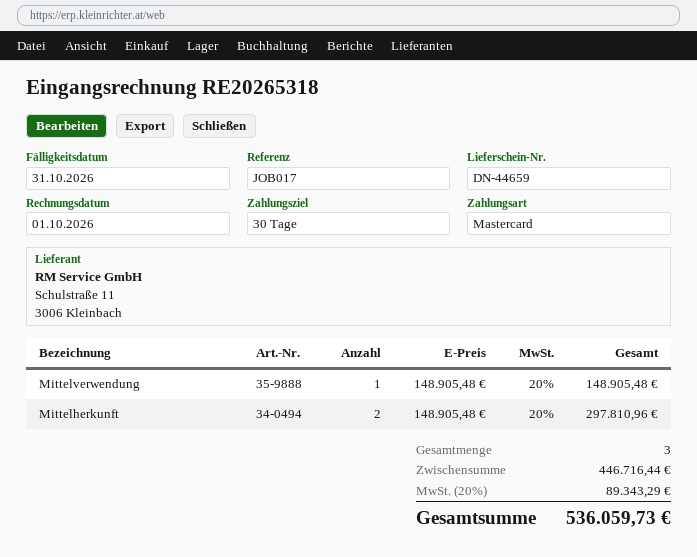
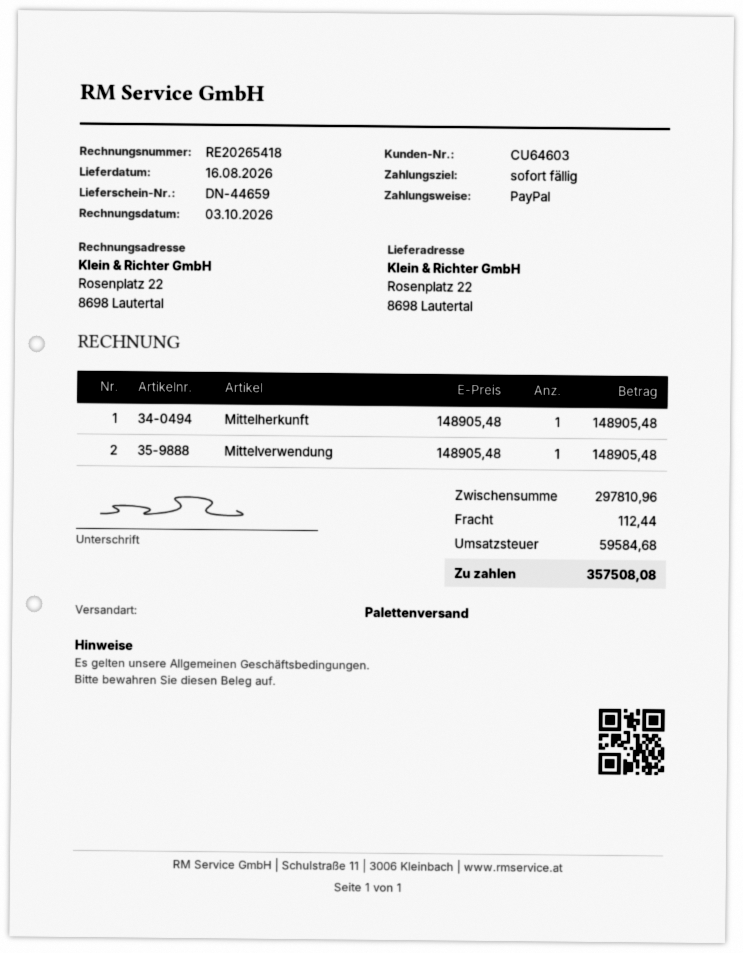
invoice number: RE20265318 -> RE20265418
invoice date: 2026-10-01 -> 2026-10-03
payment terms: 30 days -> on receipt
payment method: Mastercard -> PayPal
Mittelherkunft: 2 x 148905.48 = 297810.96 -> 1 x 148905.48 = 148905.48
subtotal: 446716.44 -> 297810.96
shipping: none -> 112.44
tax: 89343.29 -> 59584.68
total: 536059.73 -> 357508.08

